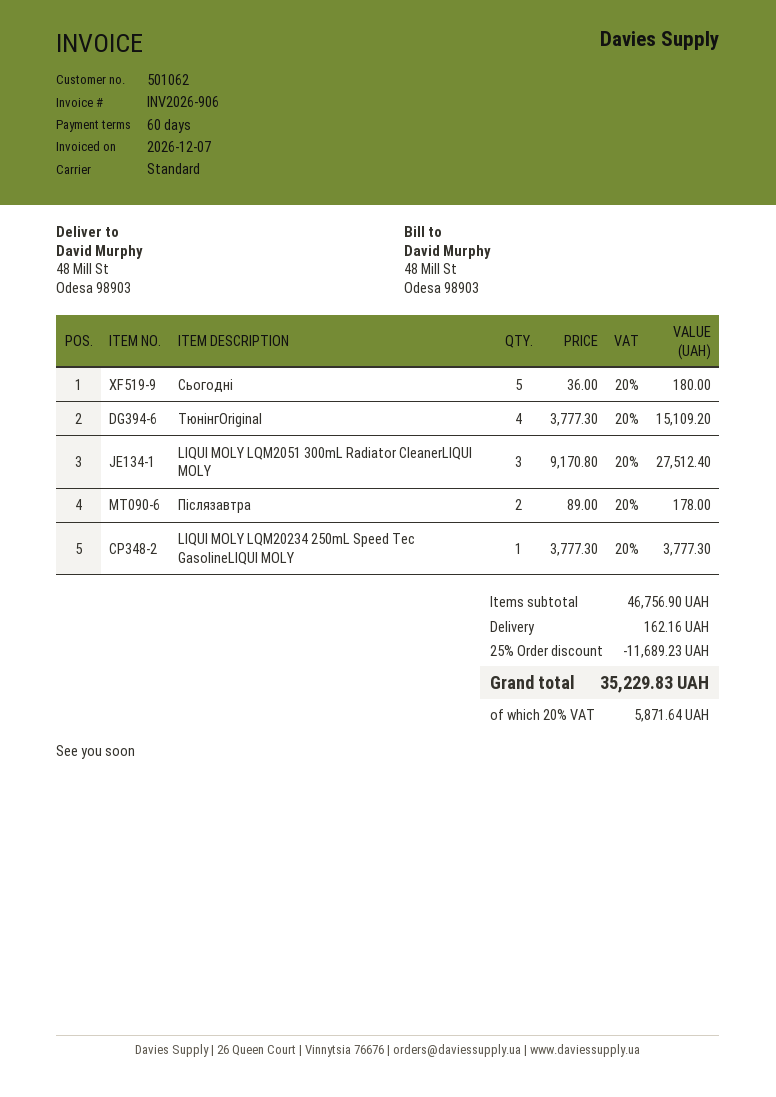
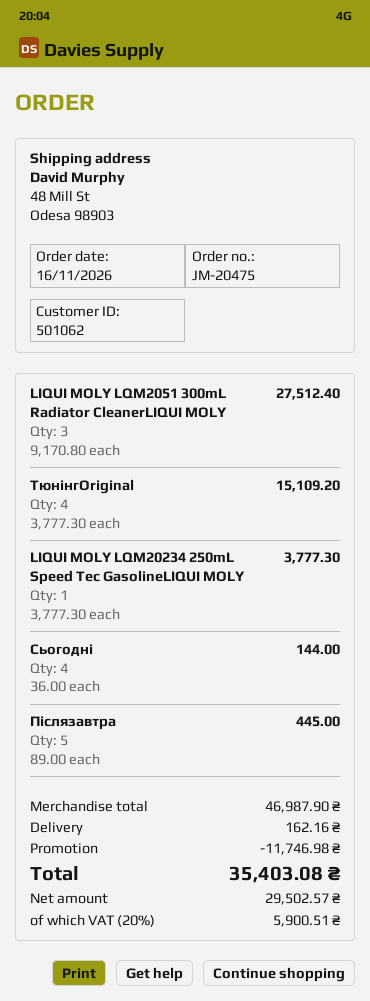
Сьогодні: 5 x 36.00 = 180.00 -> 4 x 36.00 = 144.00
Післязавтра: 2 x 89.00 = 178.00 -> 5 x 89.00 = 445.00
subtotal: 46756.90 -> 46987.90
discount: 11689.23 -> 11746.98
tax: 20% = 5871.64 -> 20% = 5900.51
total: 35229.83 -> 35403.08

